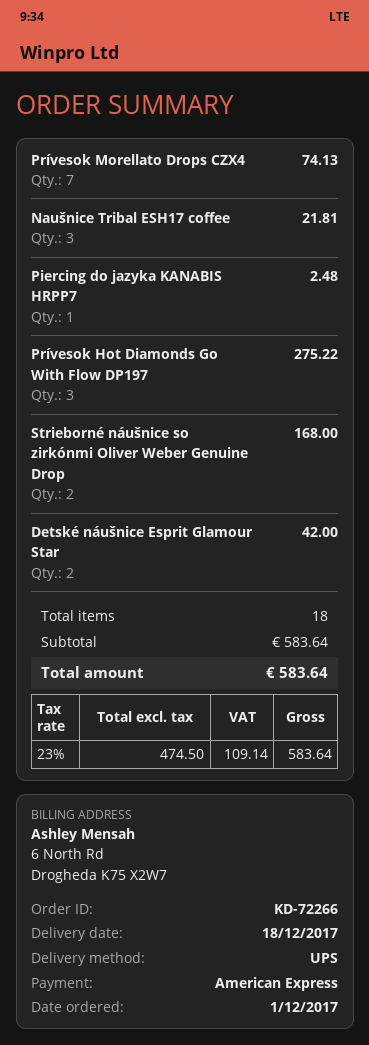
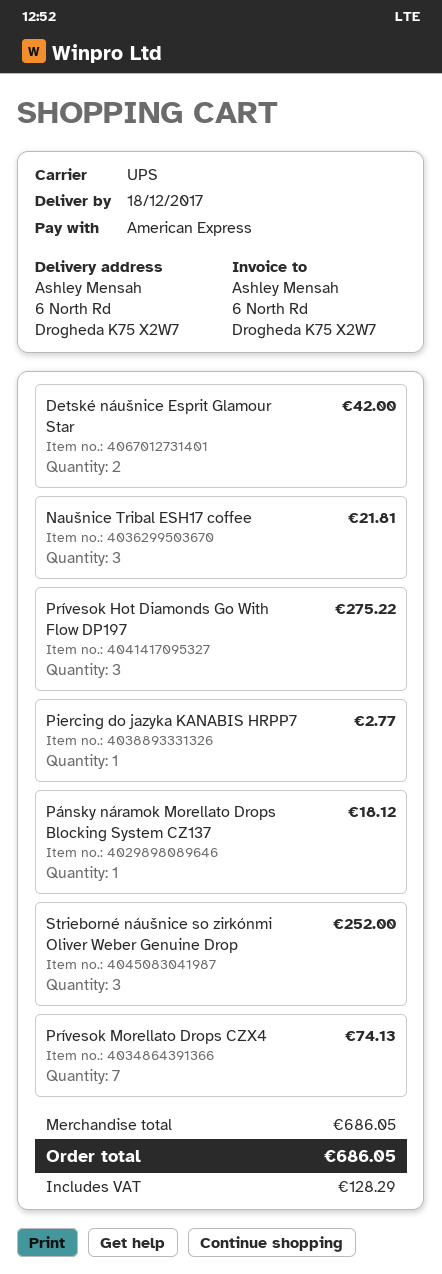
Piercing do jazyka KANABIS HRPP7: 1 for 2.48 -> 1 for 2.77
Strieborné náušnice so zirkónmi Oliver Weber Genuine Drop: 2 for 168.00 -> 3 for 252.00
Pánsky náramok Morellato Drops Blocking System CZ137: none -> 1 for 18.12
subtotal: 583.64 -> 686.05
tax: 109.14 -> 128.29
total: 583.64 -> 686.05

